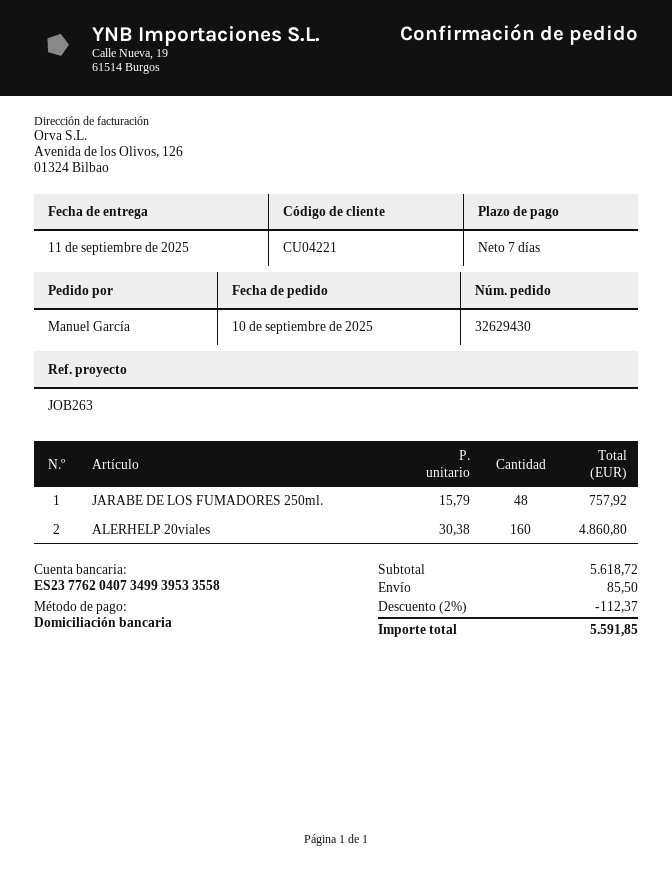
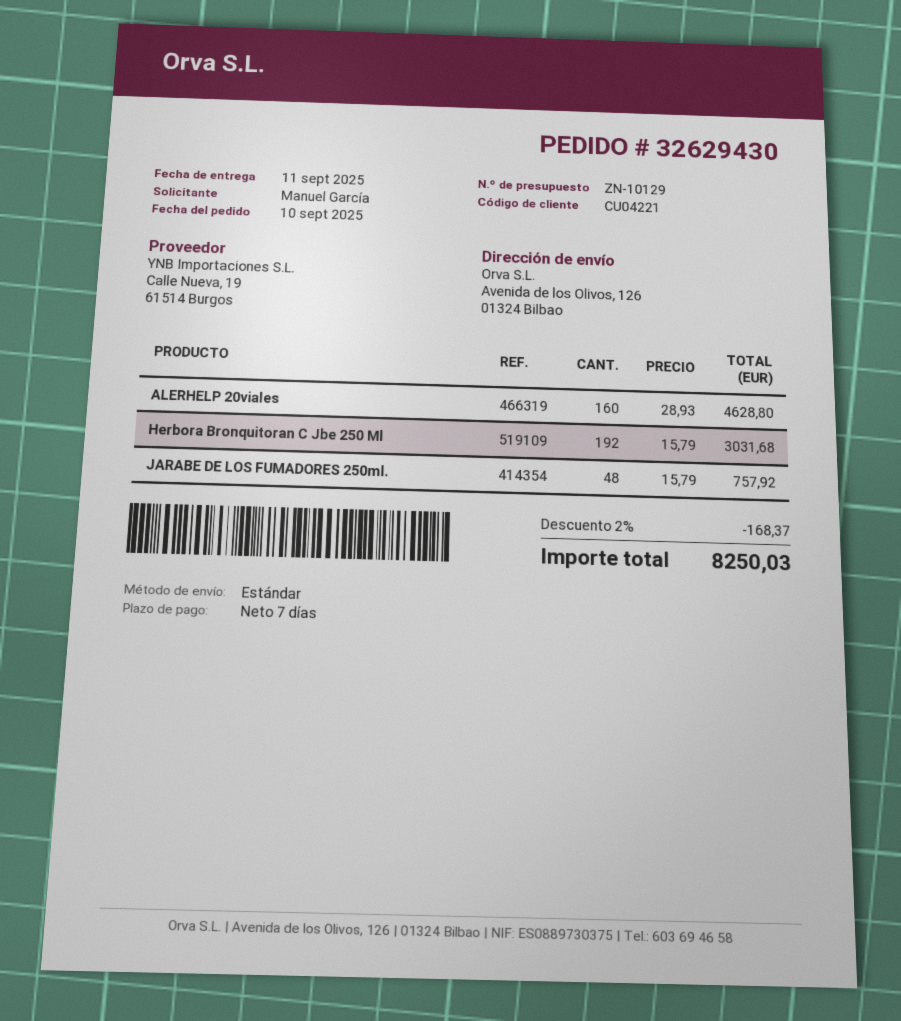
ALERHELP 20viales: 160 x 30.38 = 4860.80 -> 160 x 28.93 = 4628.80
Herbora Bronquitoran C Jbe 250 Ml: none -> 192 x 15.79 = 3031.68
discount: 2% = 112.37 -> 2% = 168.37
shipping: 85.50 -> none
total: 5591.85 -> 8250.03

